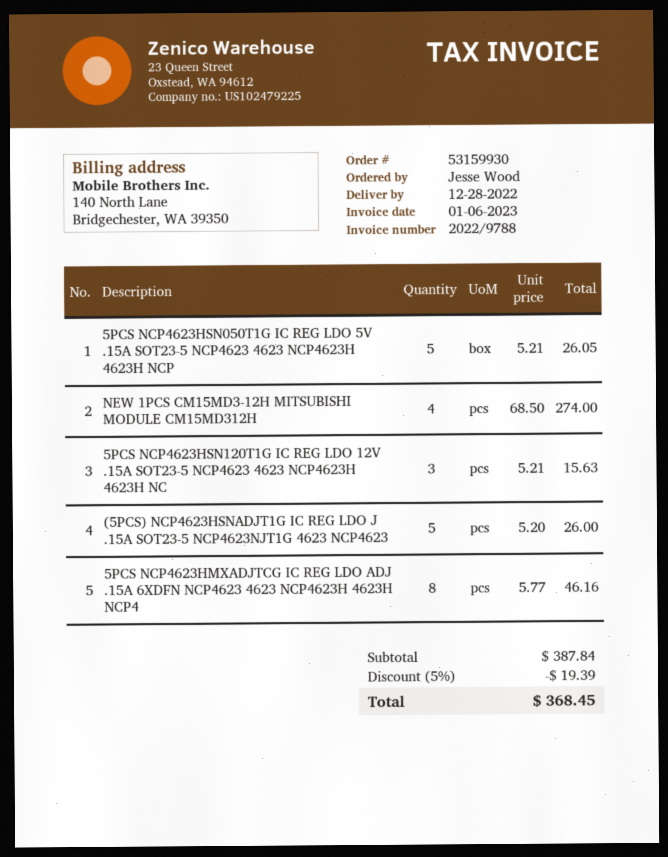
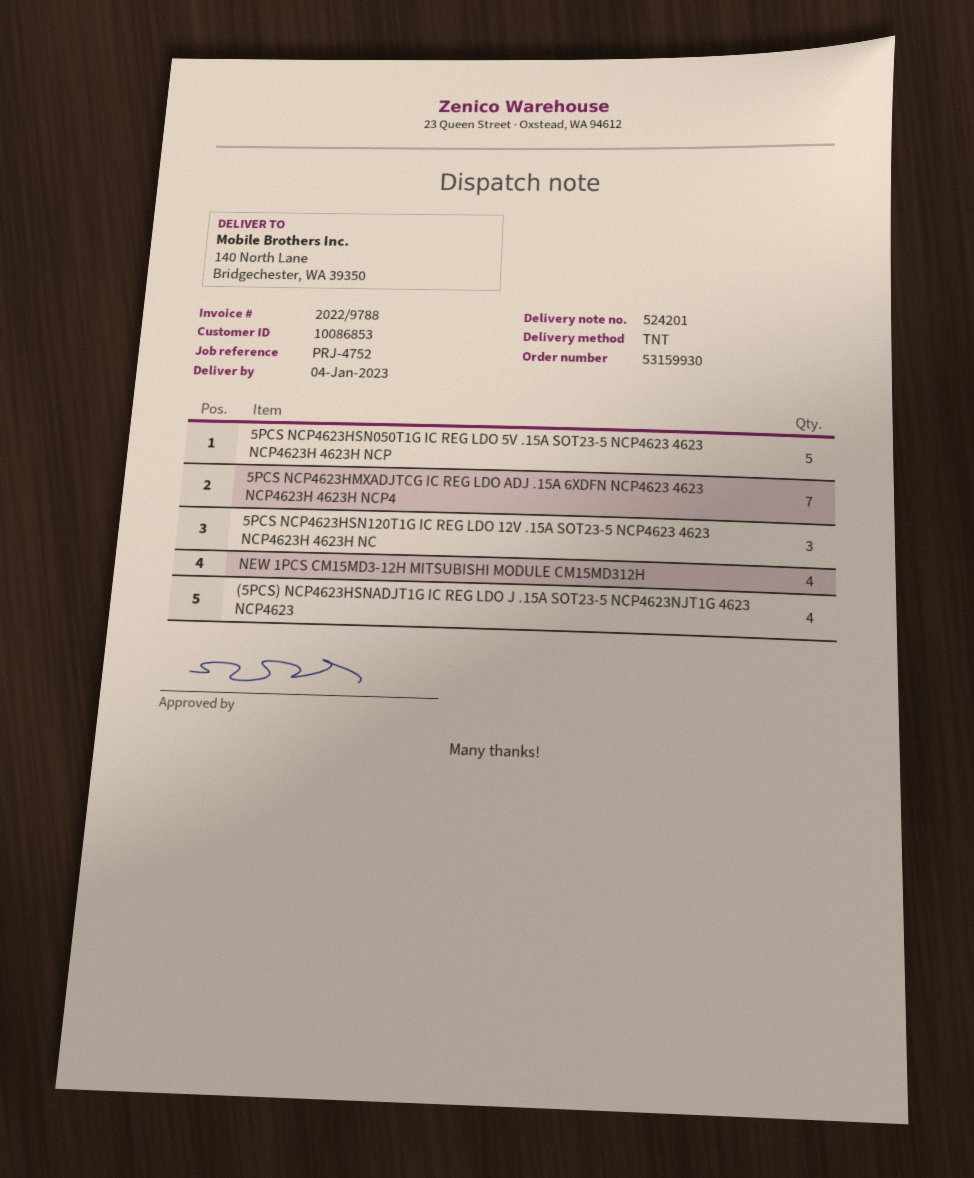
delivery date: 2022-12-28 -> 2023-01-04
(5PCS) NCP4623HSNADJT1G IC REG LDO J .15A SOT23-5 NCP4623NJT1G 4623 NCP4623: 5 -> 4
5PCS NCP4623HMXADJTCG IC REG LDO ADJ .15A 6XDFN NCP4623 4623 NCP4623H 4623H NCP4: 8 -> 7

